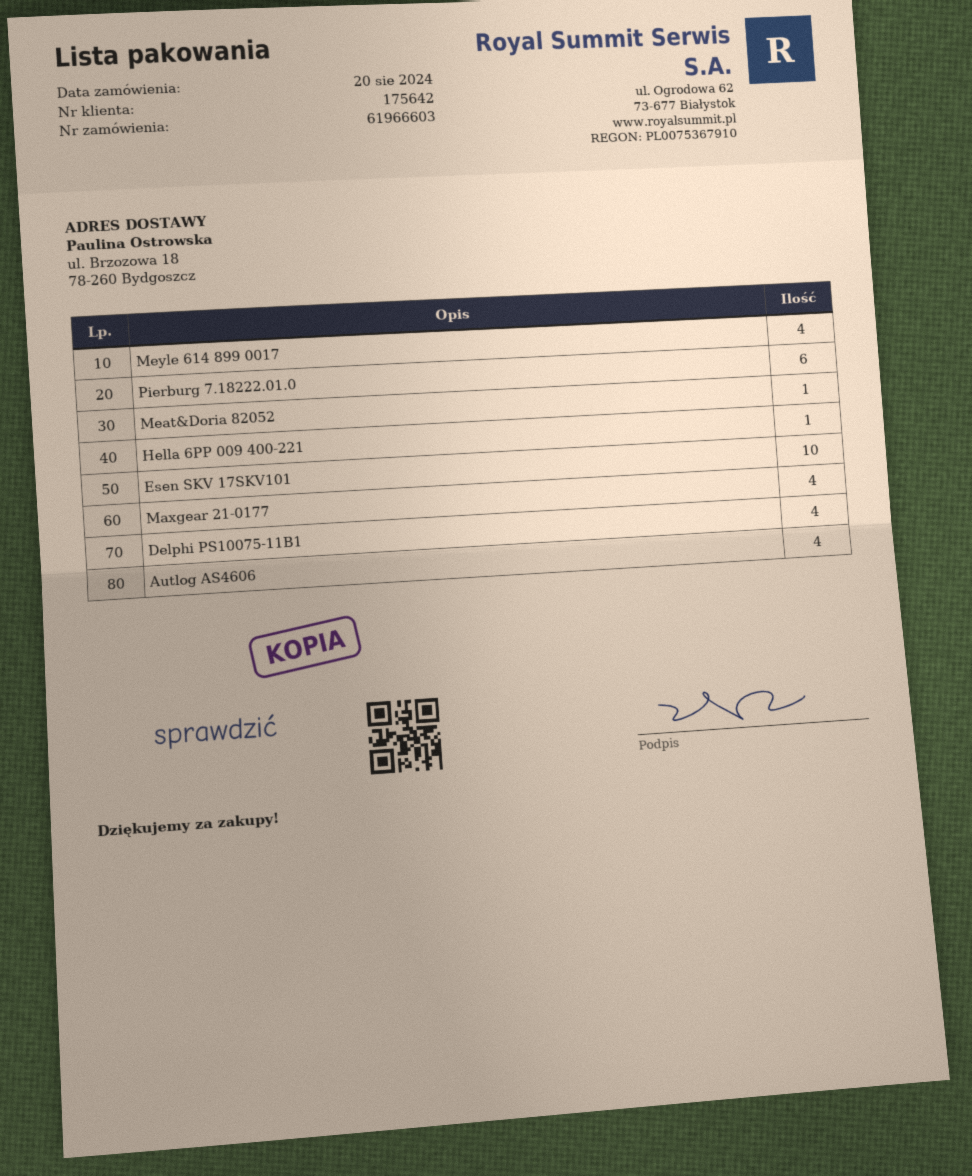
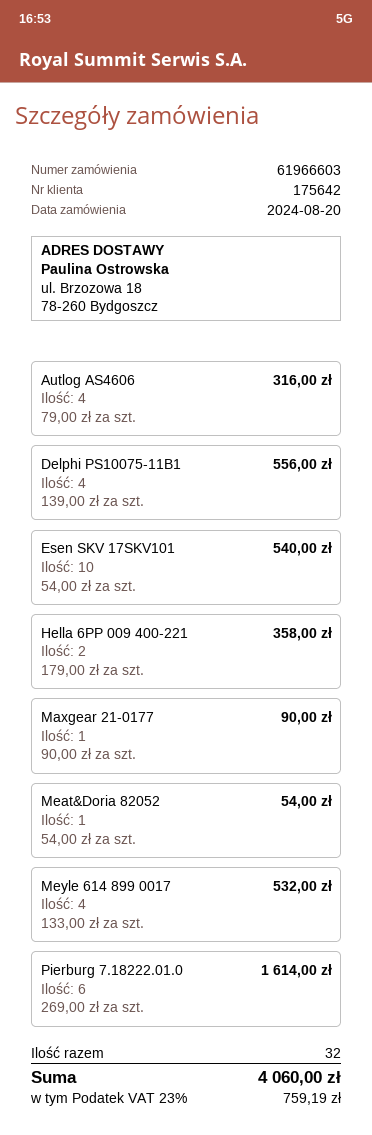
Hella 6PP 009 400-221: 1 -> 2
Maxgear 21-0177: 4 -> 1

